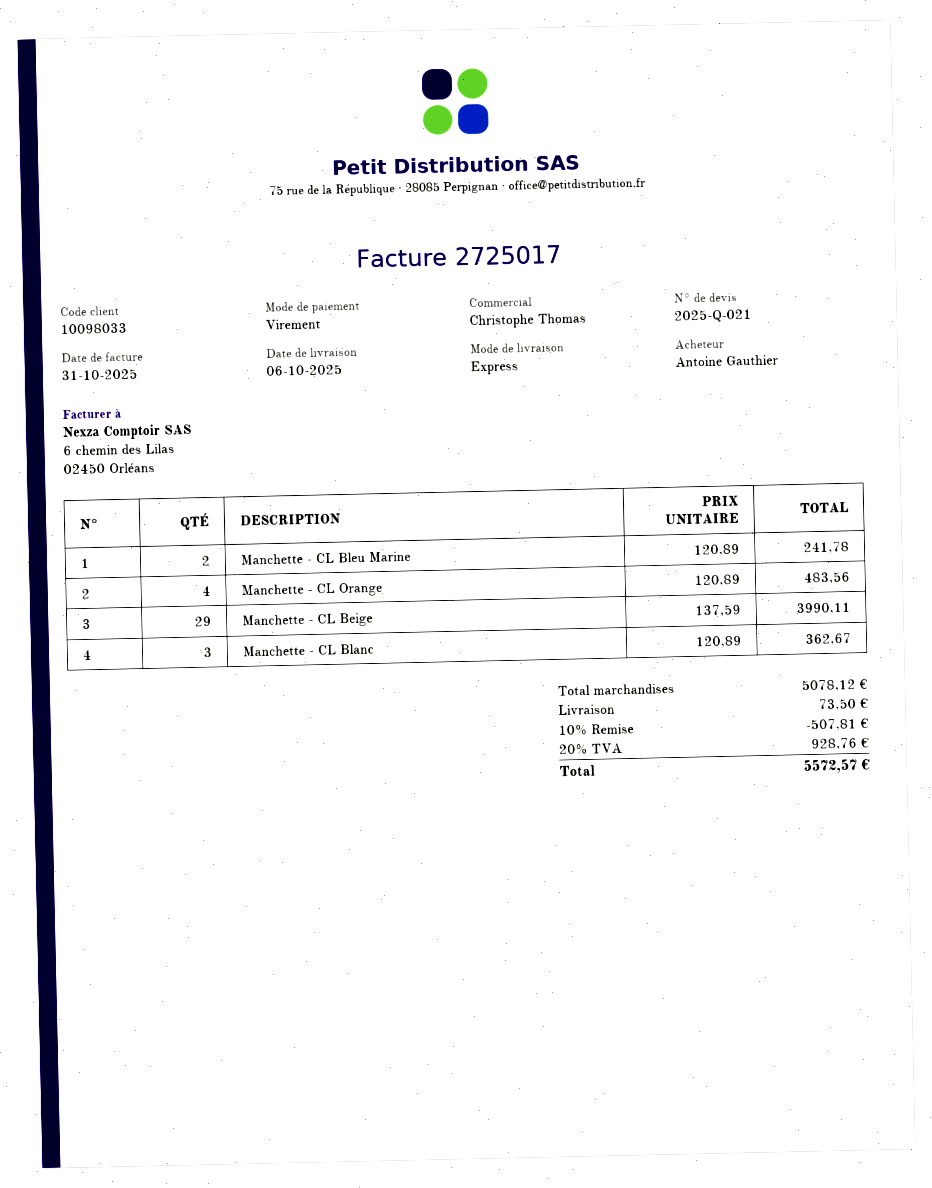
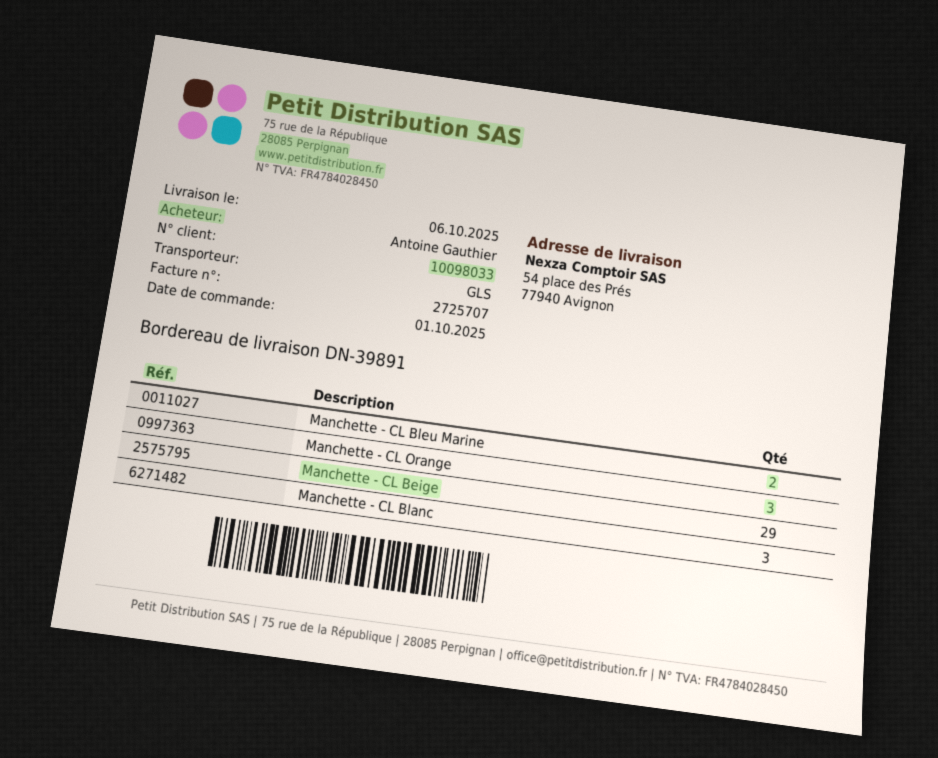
invoice number: 2725017 -> 2725707
shipping method: express -> GLS
Manchette - CL Orange: 4 -> 3

